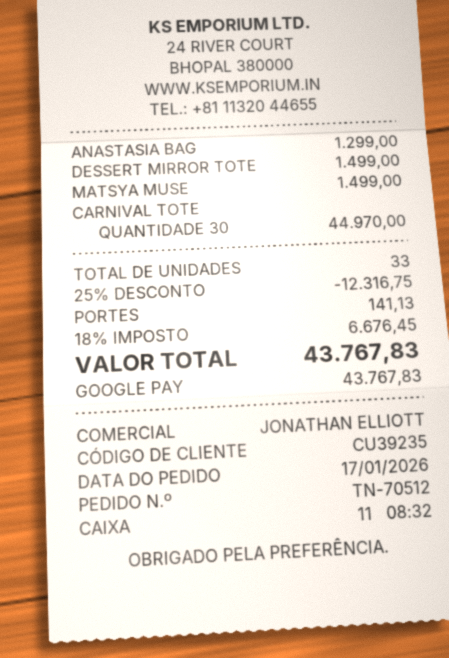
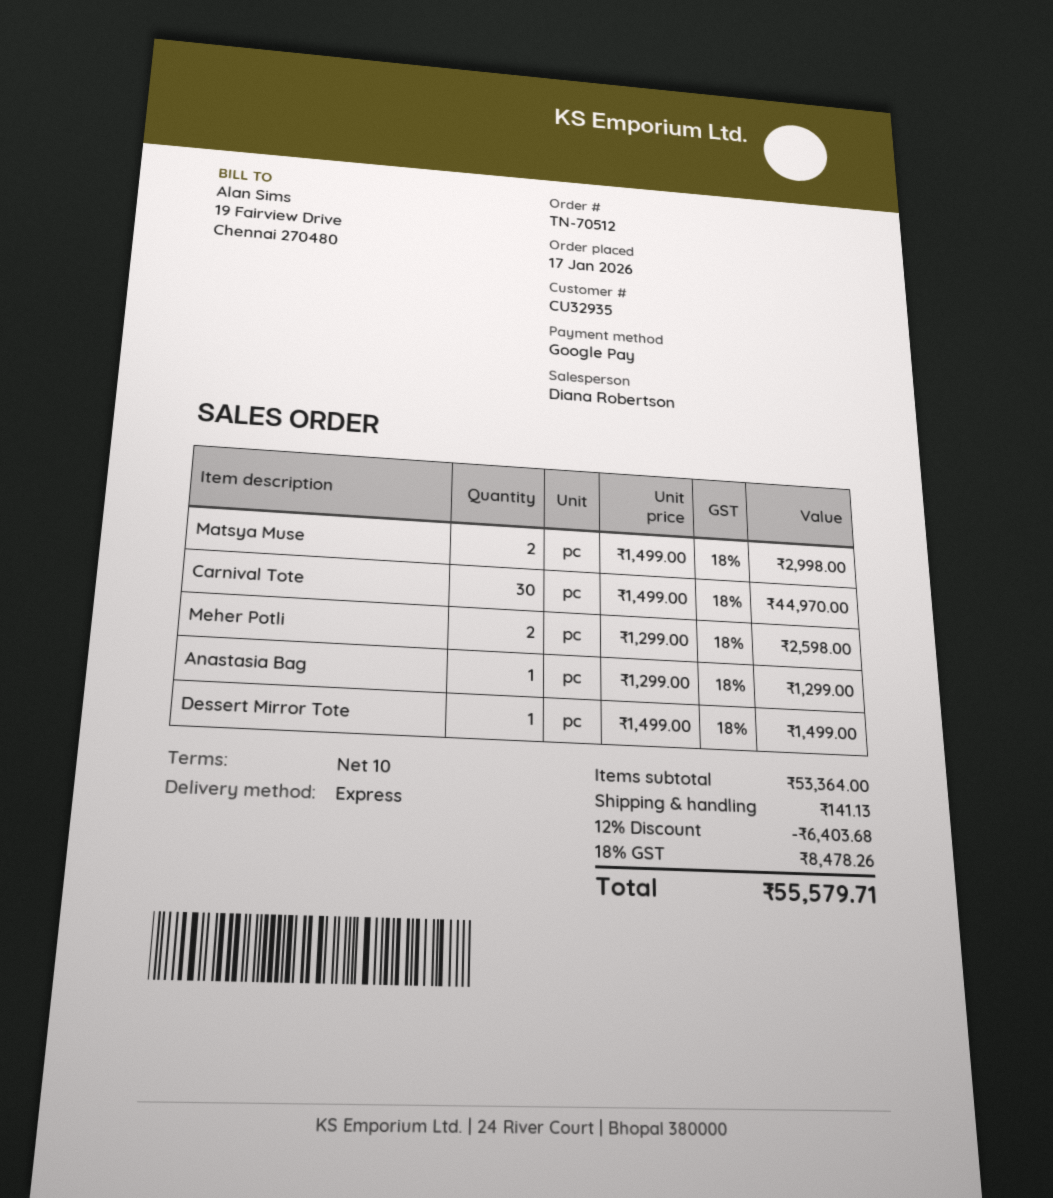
customer number: CU39235 -> CU32935
sales rep: JONATHAN ELLIOTT -> Diana Robertson
MATSYA MUSE: 1 for 1499.00 -> 2 for 2998.00
Meher Potli: none -> 2 for 2598.00
discount: 25% = 12316.75 -> 12% = 6403.68
tax: 18% = 6676.45 -> 18% = 8478.26
total: 43767.83 -> 55579.71

